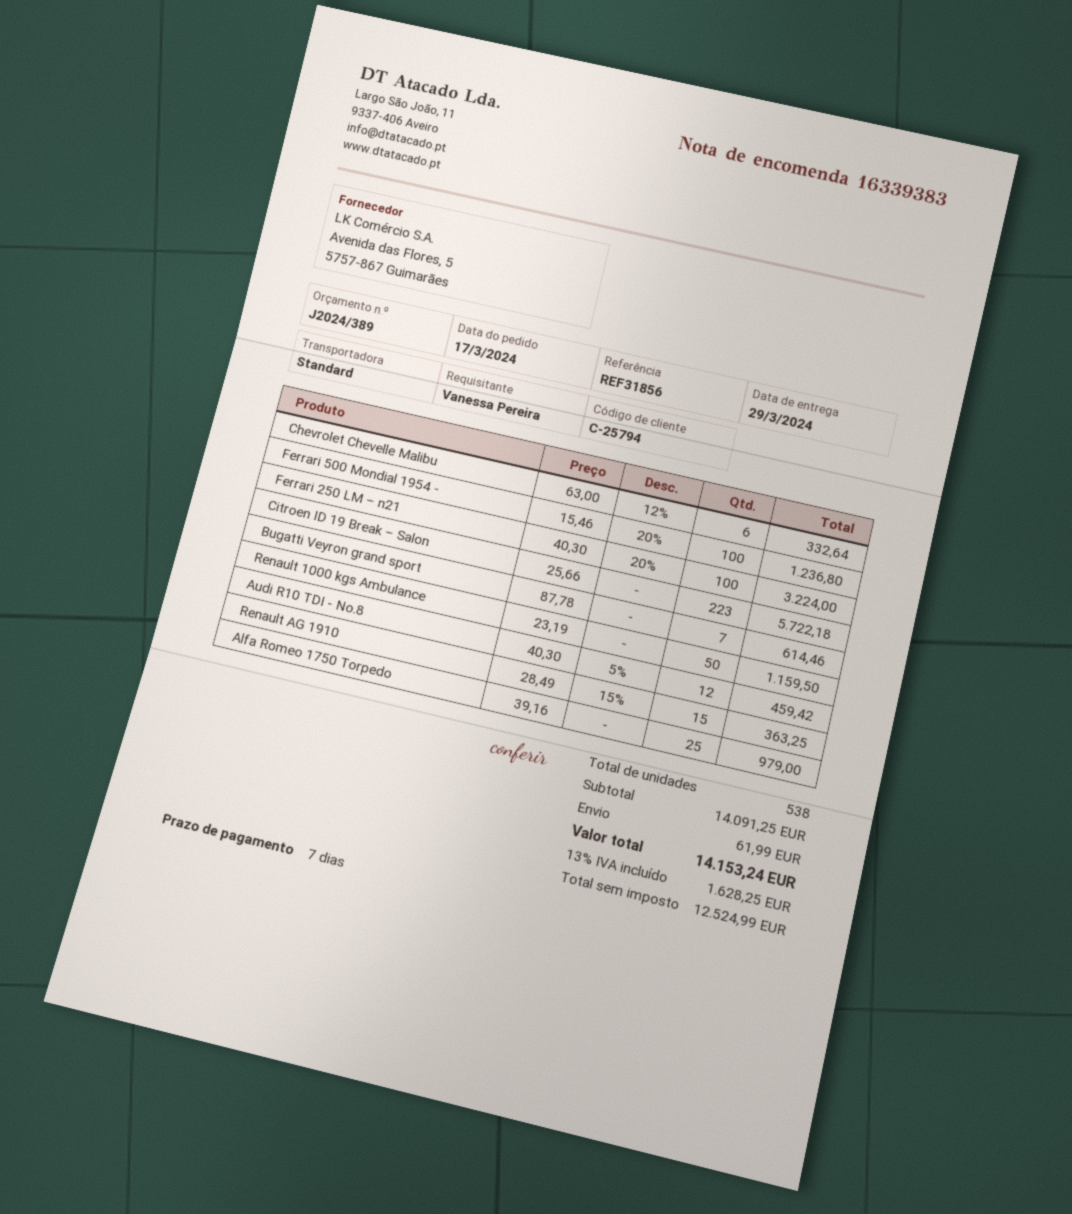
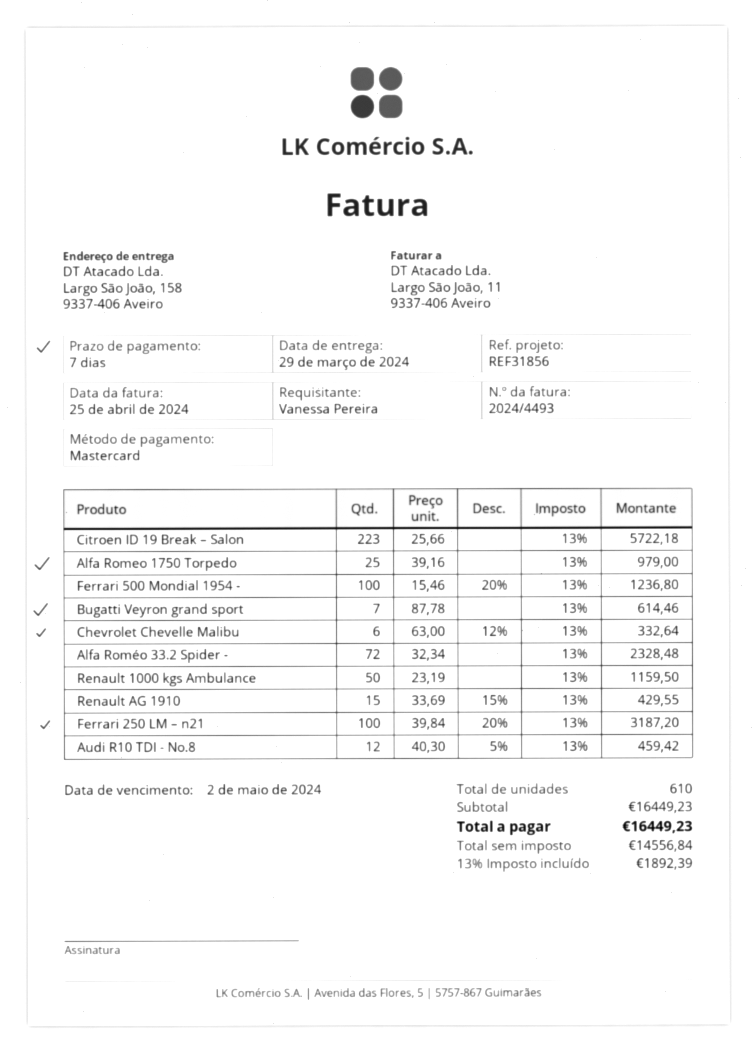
Ferrari 250 LM – n21: 100 x 40.30 - 20% = 3224.00 -> 100 x 39.84 - 20% = 3187.20
Renault AG 1910: 15 x 28.49 - 15% = 363.25 -> 15 x 33.69 - 15% = 429.55
Alfa Roméo 33.2 Spider -: none -> 72 x 32.34 = 2328.48
total quantity: 538 -> 610
subtotal: 14091.25 -> 16449.23
shipping: 61.99 -> none
net: 12524.99 -> 14556.84
tax: 13% = 1628.25 -> 13% = 1892.39
total: 14153.24 -> 16449.23

